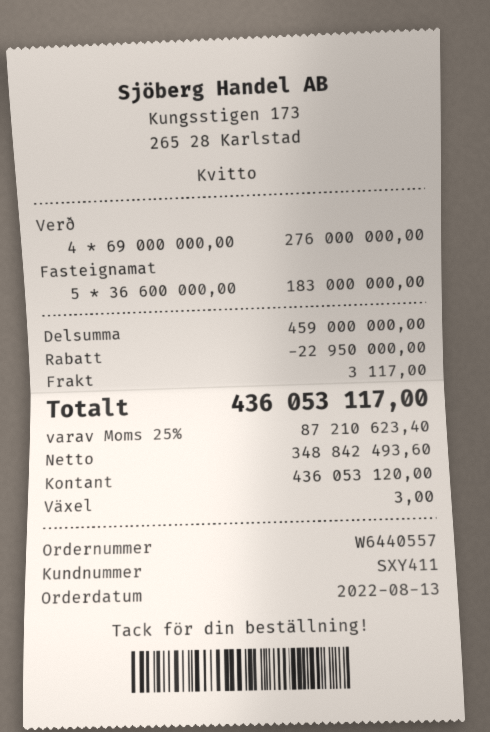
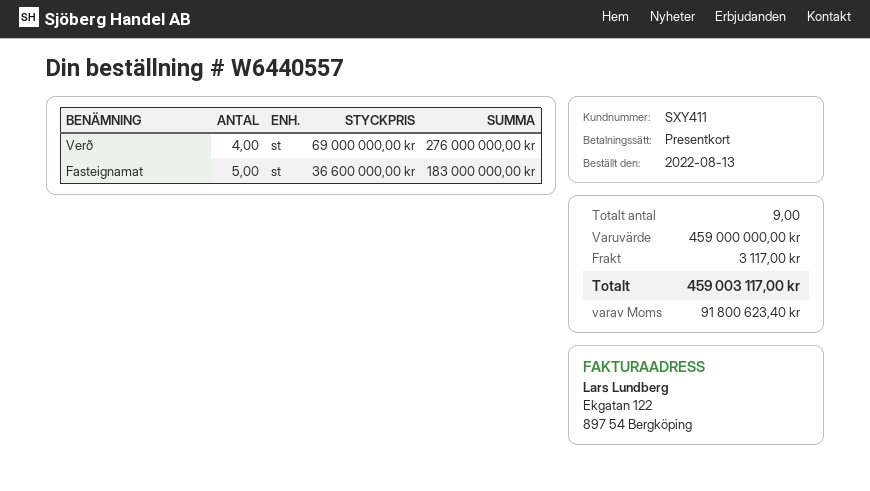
payment method: cash -> gift card
discount: 22950000.00 -> none
tax: 87210623.40 -> 91800623.40
total: 436053117.00 -> 459003117.00

